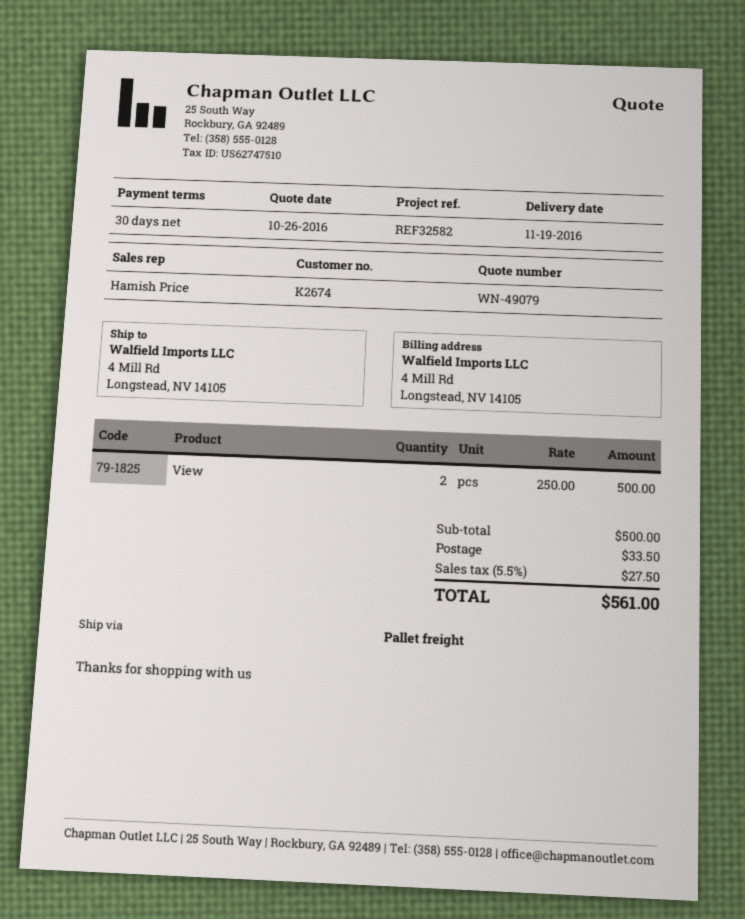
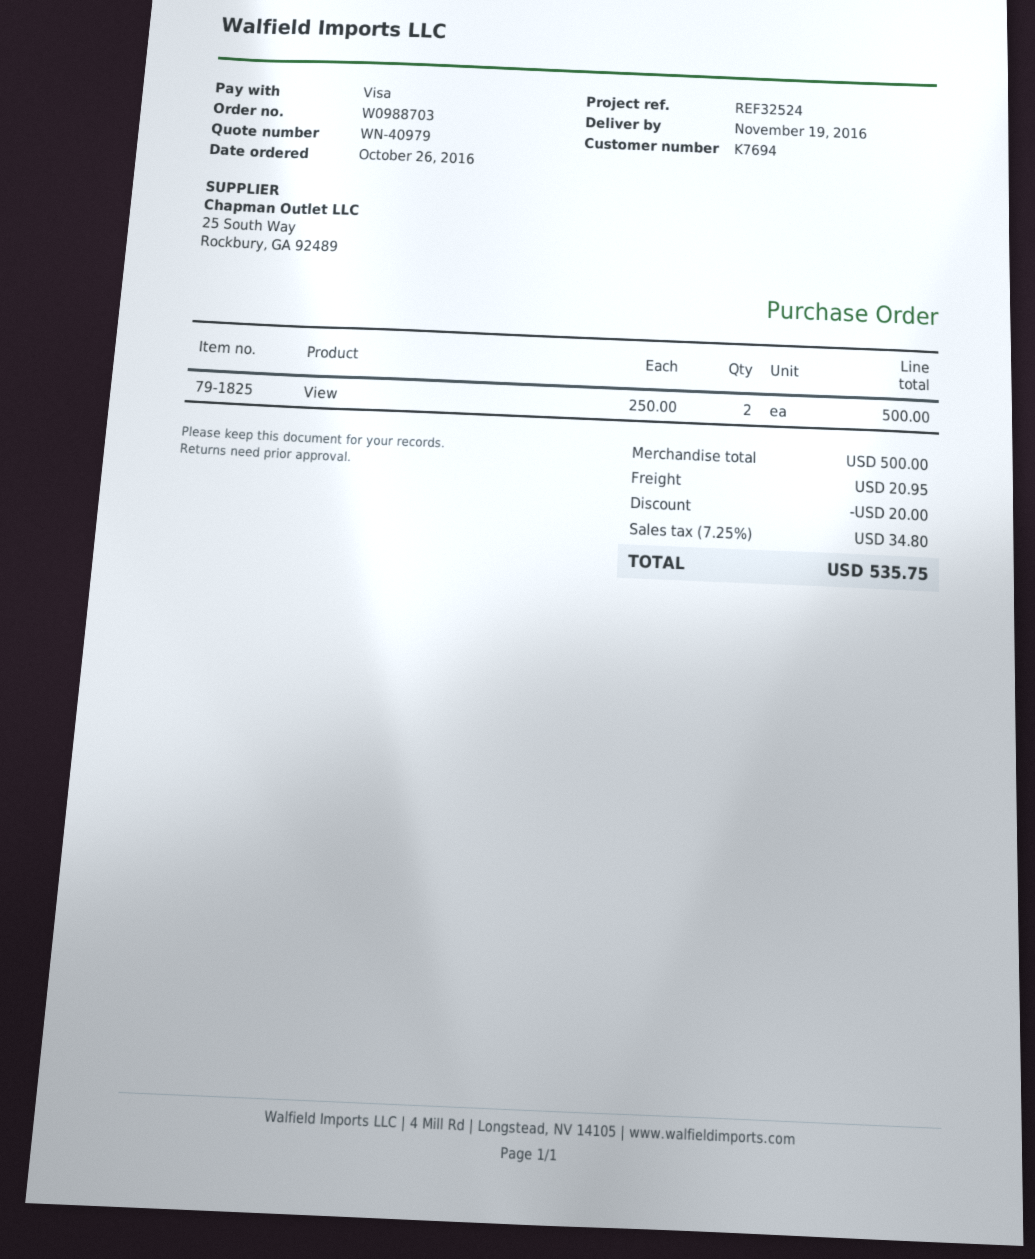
quote number: WN-49079 -> WN-40979
customer number: K2674 -> K7694
reference: REF32582 -> REF32524
discount: none -> 20.00
shipping: 33.50 -> 20.95
tax: 5.5% = 27.50 -> 7.25% = 34.80
total: 561.00 -> 535.75

